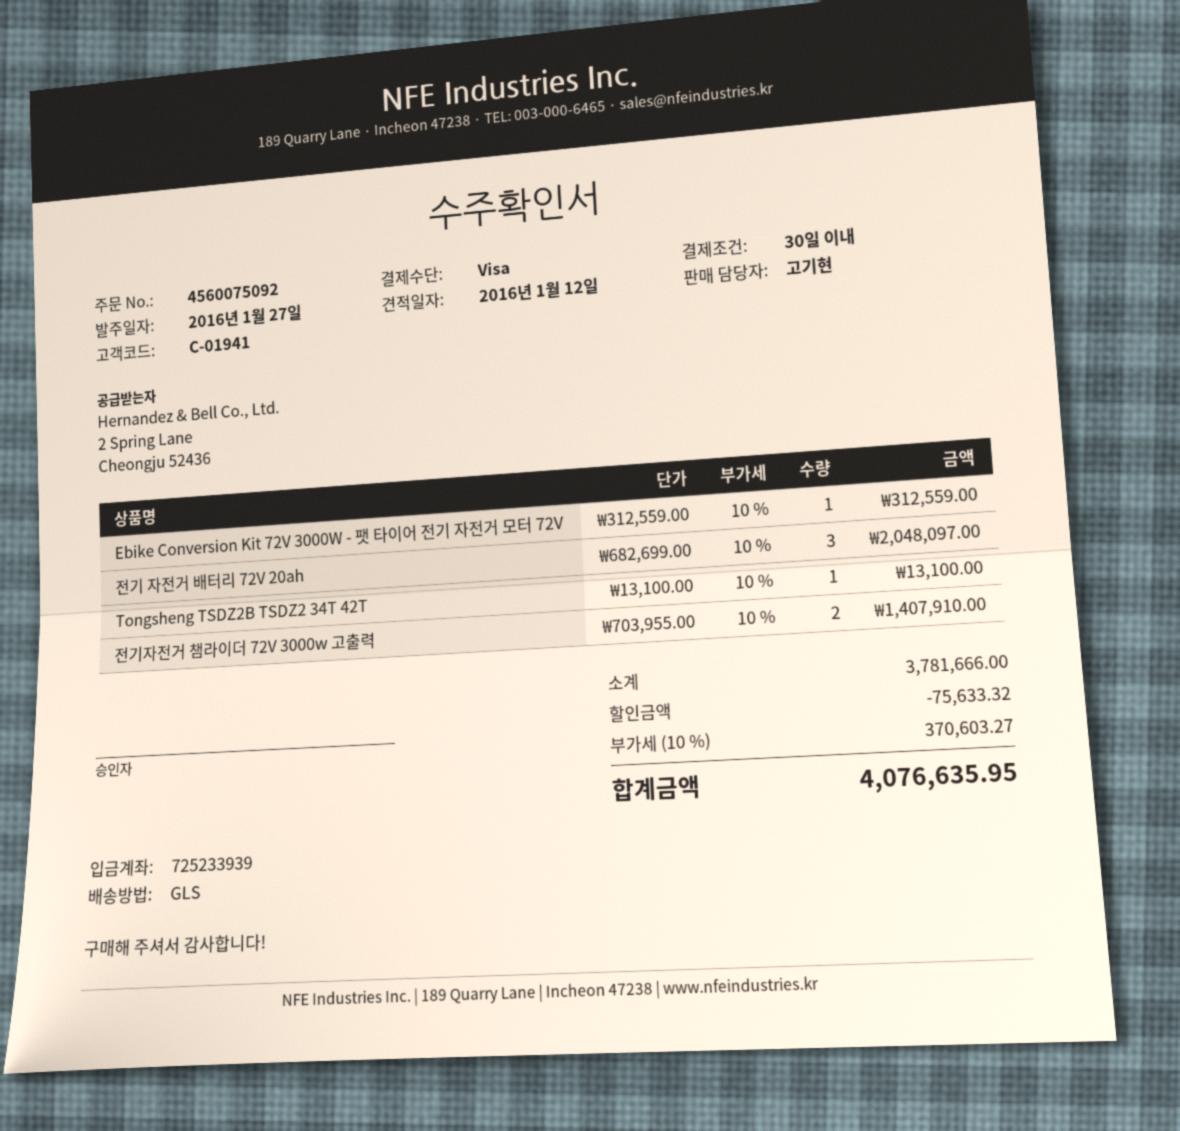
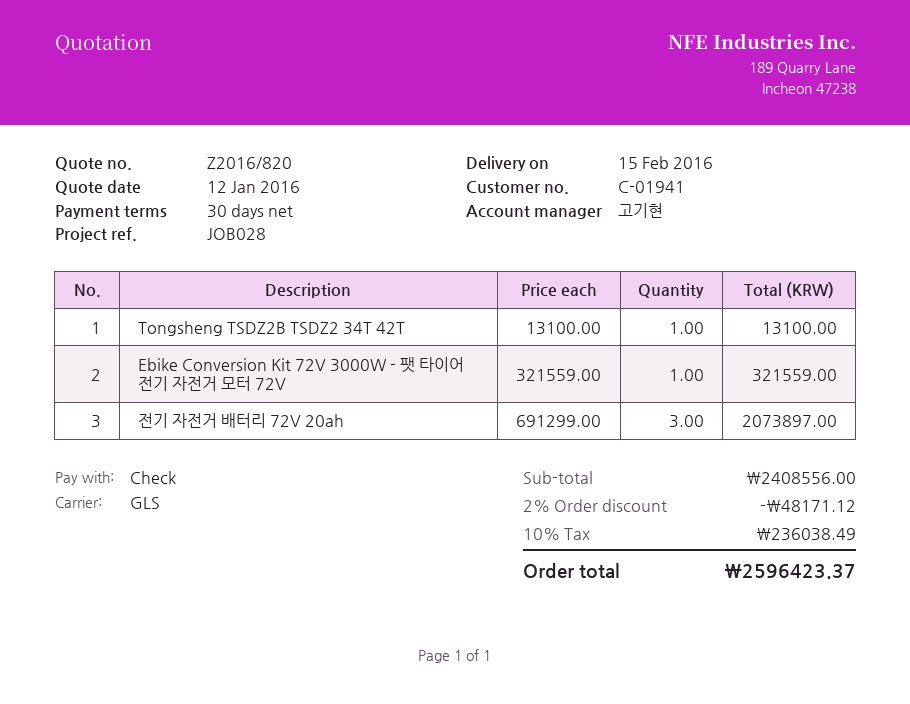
payment method: Visa -> cheque
Ebike Conversion Kit 72V 3000W - 팻 타이어 전기 자전거 모터 72V: 1 x 312559.00 = 312559.00 -> 1 x 321559.00 = 321559.00
전기 자전거 배터리 72V 20ah: 3 x 682699.00 = 2048097.00 -> 3 x 691299.00 = 2073897.00
전기자전거 챔라이더 72V 3000w 고출력: 2 x 703955.00 = 1407910.00 -> none
subtotal: 3781666.00 -> 2408556.00
discount: 75633.32 -> 48171.12
tax: 10% = 370603.27 -> 10% = 236038.49
total: 4076635.95 -> 2596423.37

